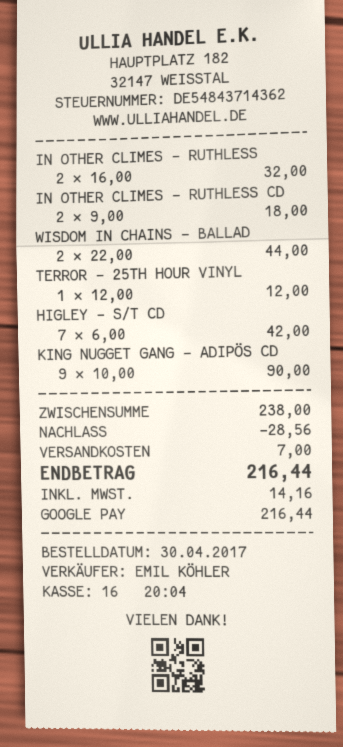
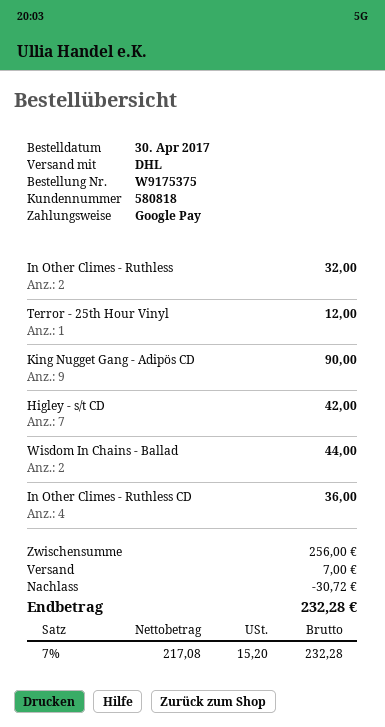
IN OTHER CLIMES - RUTHLESS CD: 2 for 18.00 -> 4 for 36.00
subtotal: 238.00 -> 256.00
discount: 28.56 -> 30.72
tax: 14.16 -> 15.20
total: 216.44 -> 232.28

